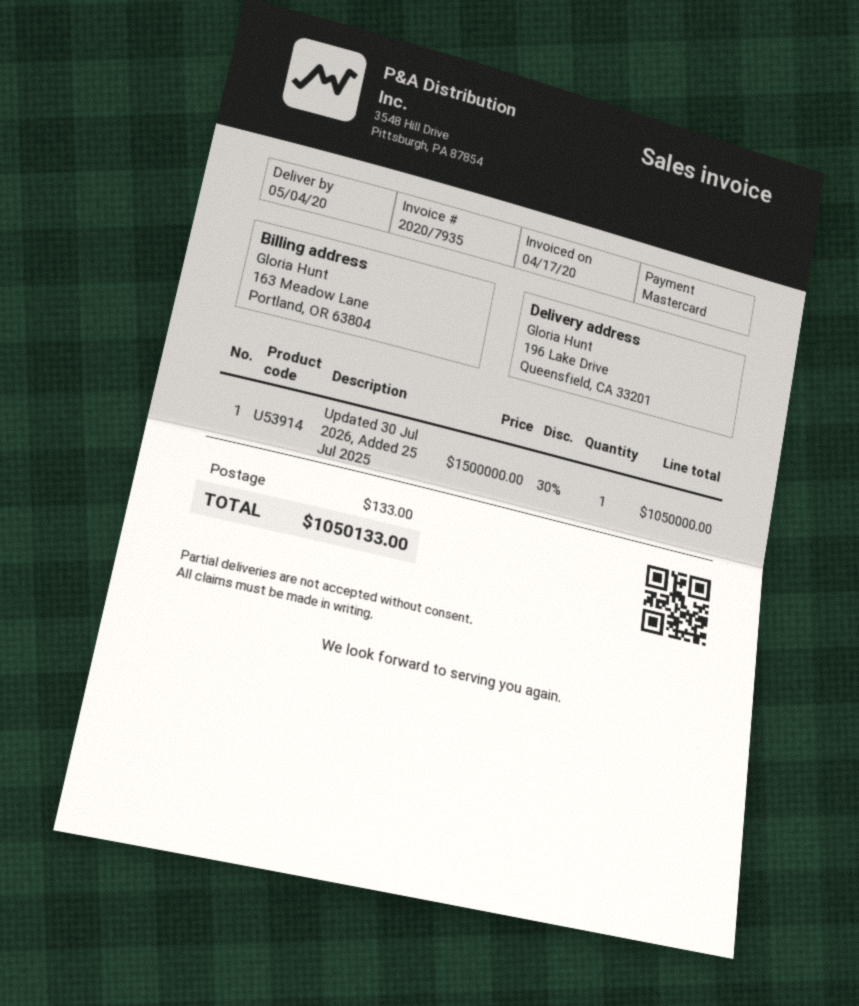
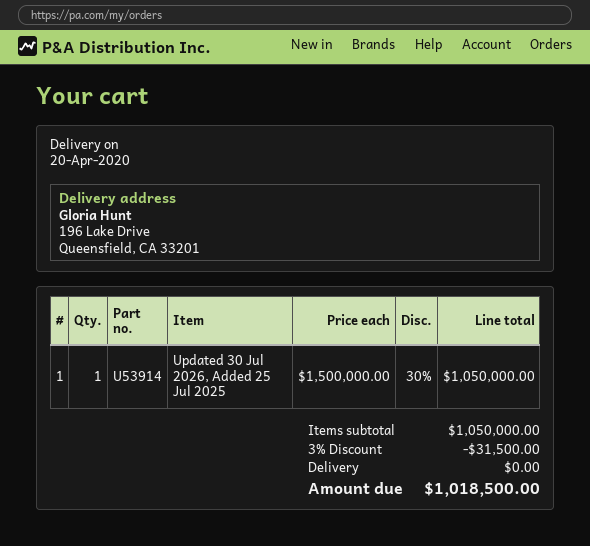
delivery date: 2020-05-04 -> 2020-04-20
discount: none -> 3% = 31500.00
shipping: 133.00 -> 0.00
total: 1050133.00 -> 1018500.00

